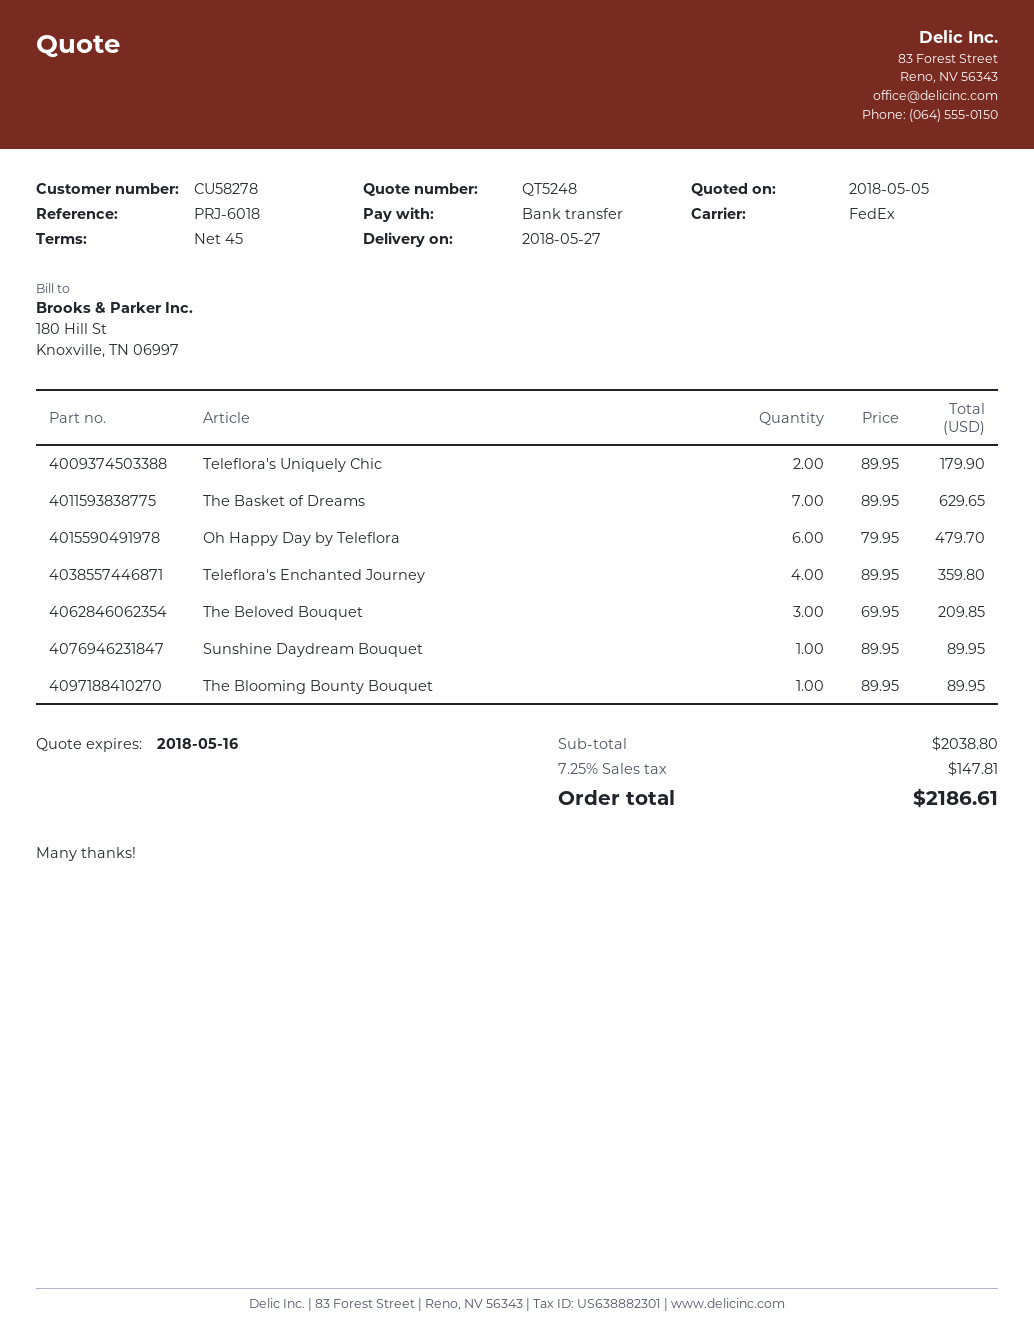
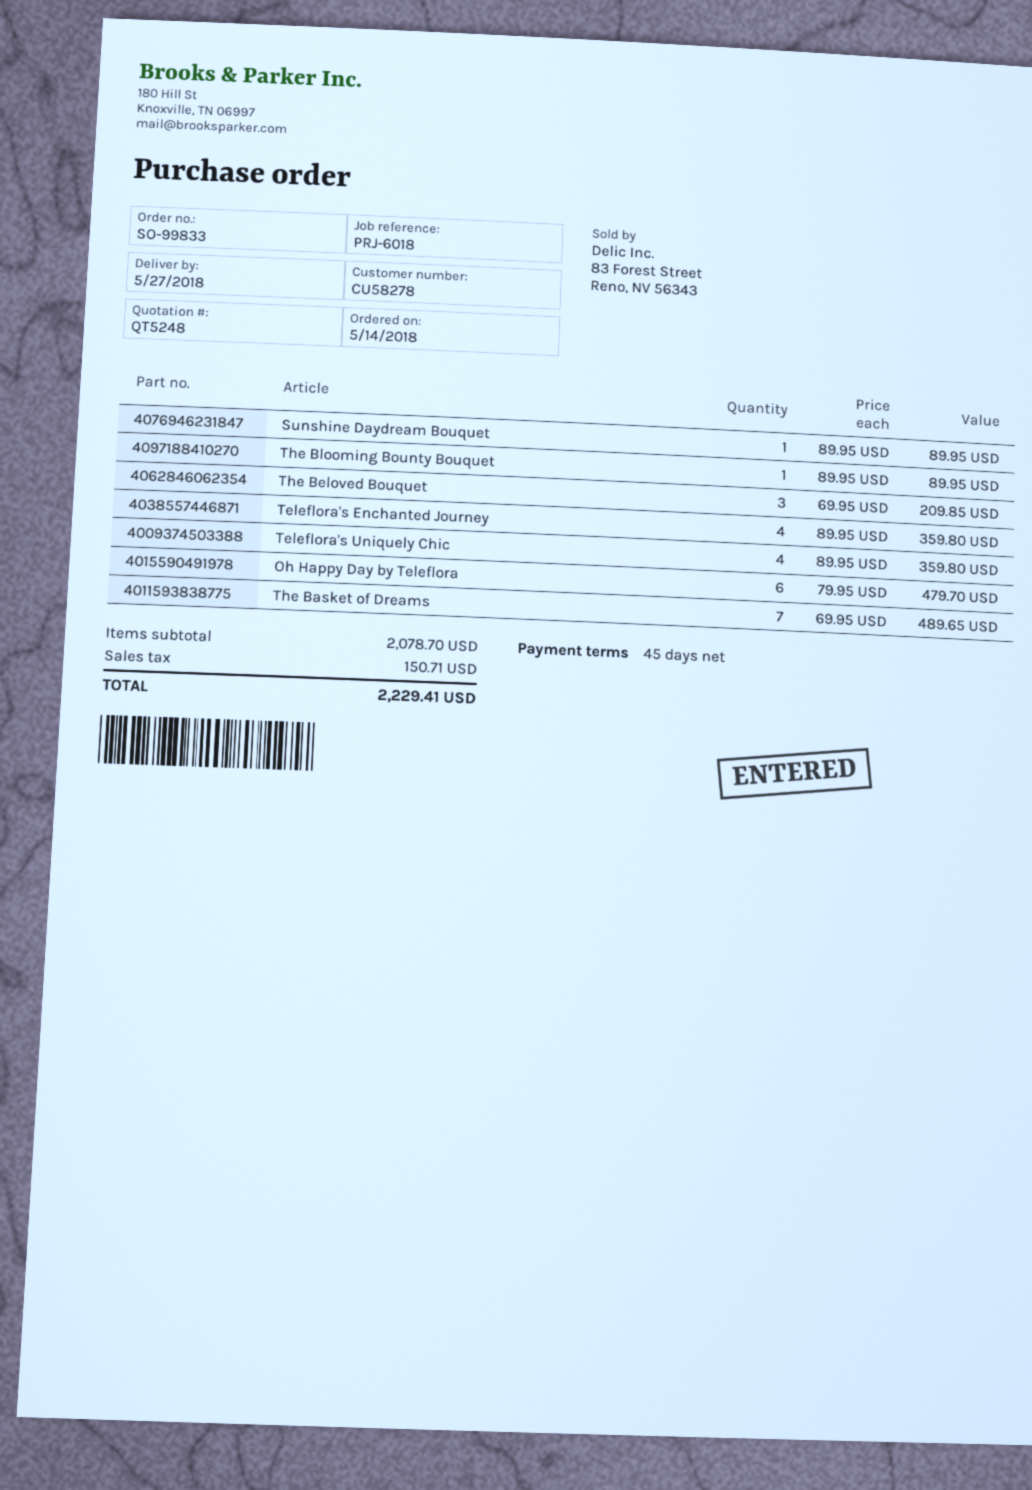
Teleflora's Uniquely Chic: 2 x 89.95 = 179.90 -> 4 x 89.95 = 359.80
The Basket of Dreams: 7 x 89.95 = 629.65 -> 7 x 69.95 = 489.65
subtotal: 2038.80 -> 2078.70
tax: 147.81 -> 150.71
total: 2186.61 -> 2229.41

